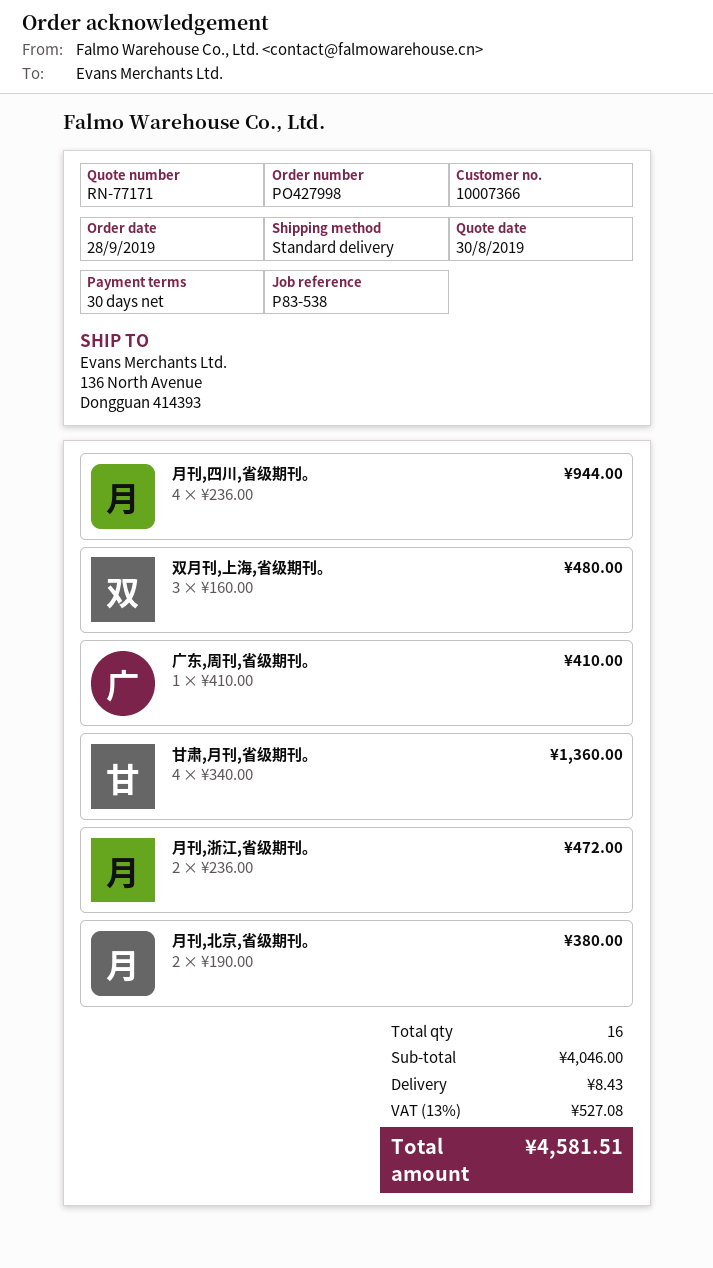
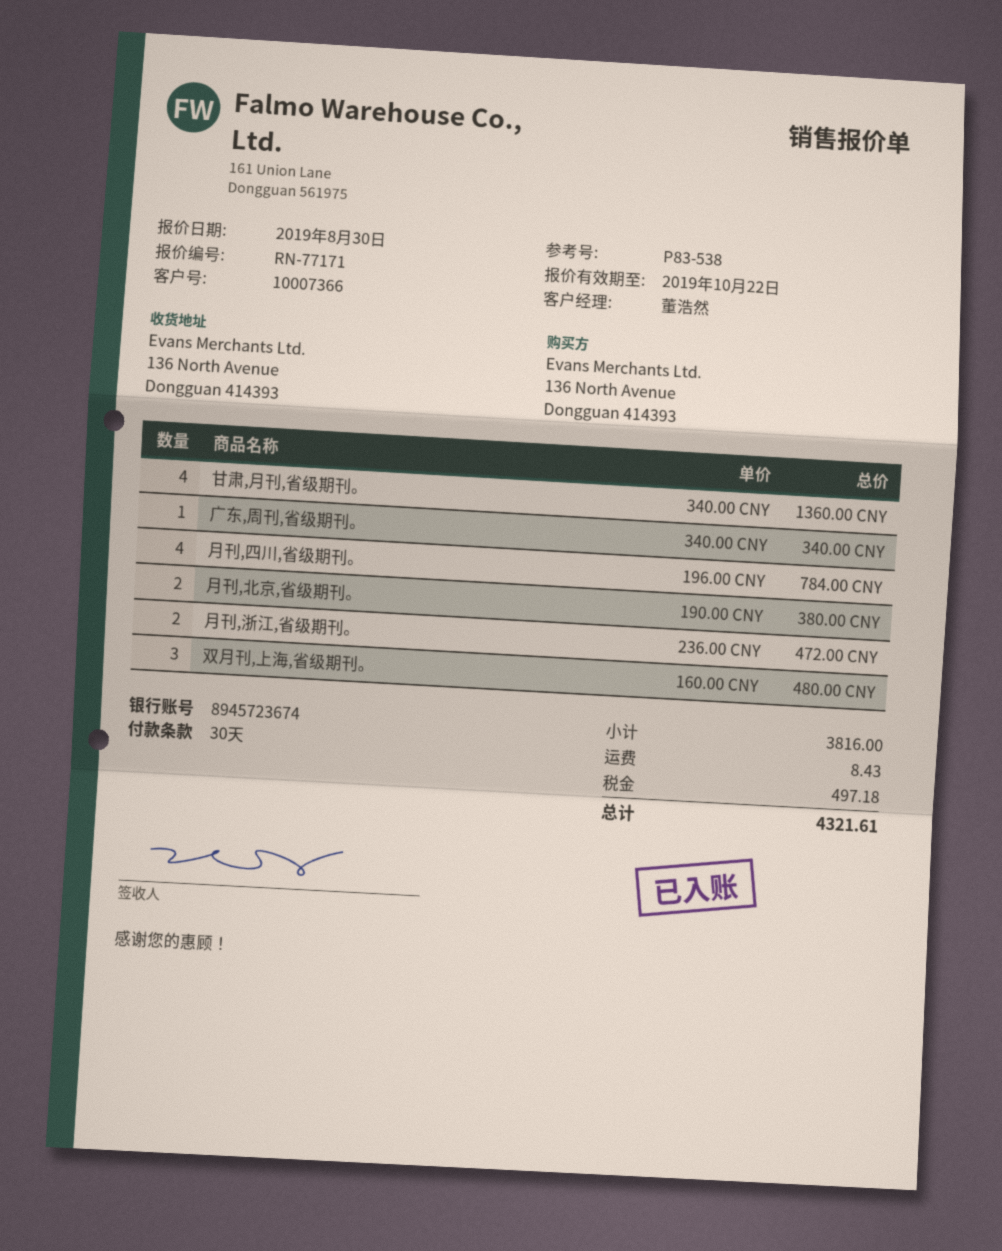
月刊,四川,省级期刊。: 4 x 236.00 = 944.00 -> 4 x 196.00 = 784.00
广东,周刊,省级期刊。: 1 x 410.00 = 410.00 -> 1 x 340.00 = 340.00
subtotal: 4046.00 -> 3816.00
tax: 527.08 -> 497.18
total: 4581.51 -> 4321.61

